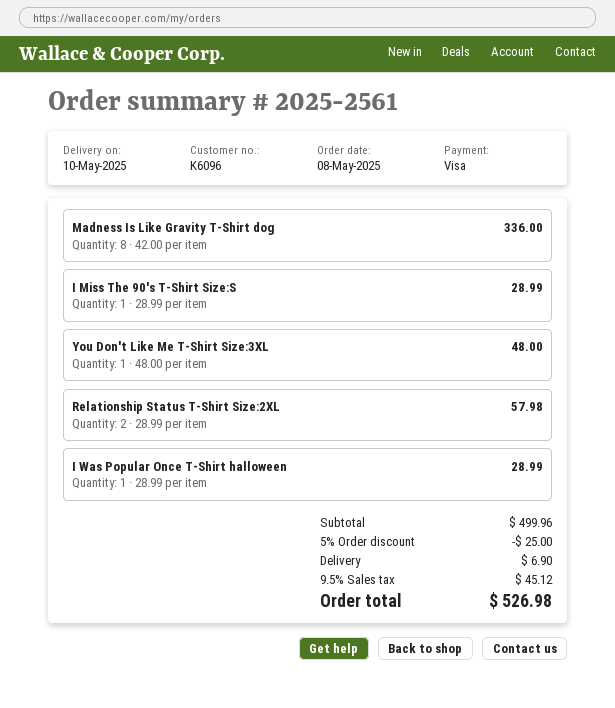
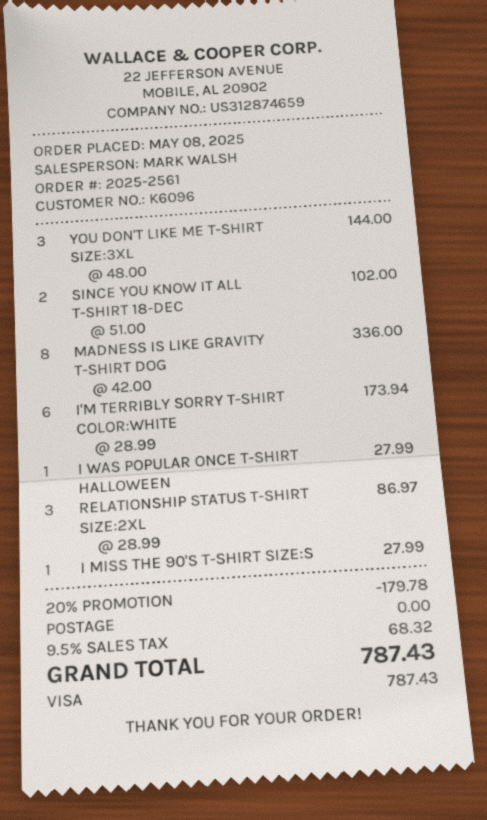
I Miss The 90's T-Shirt Size:S: 1 x 28.99 = 28.99 -> 1 x 27.99 = 27.99
You Don't Like Me T-Shirt Size:3XL: 1 x 48.00 = 48.00 -> 3 x 48.00 = 144.00
Relationship Status T-Shirt Size:2XL: 2 x 28.99 = 57.98 -> 3 x 28.99 = 86.97
I Was Popular Once T-Shirt halloween: 1 x 28.99 = 28.99 -> 1 x 27.99 = 27.99
SINCE YOU KNOW IT ALL T-SHIRT 18-DEC: none -> 2 x 51.00 = 102.00
I'M TERRIBLY SORRY T-SHIRT COLOR:WHITE: none -> 6 x 28.99 = 173.94
discount: 5% = 25.00 -> 20% = 179.78
shipping: 6.90 -> 0.00
tax: 9.5% = 45.12 -> 9.5% = 68.32
total: 526.98 -> 787.43

